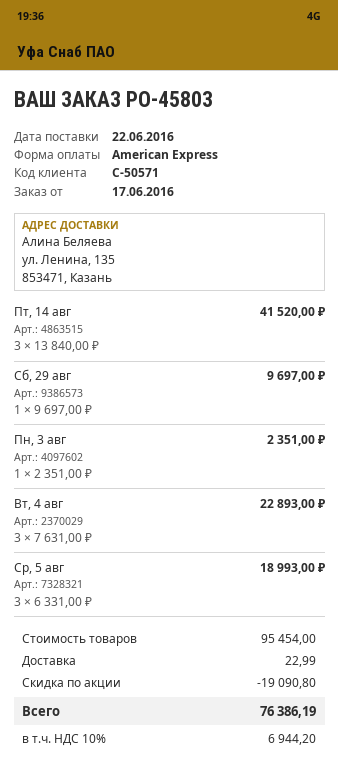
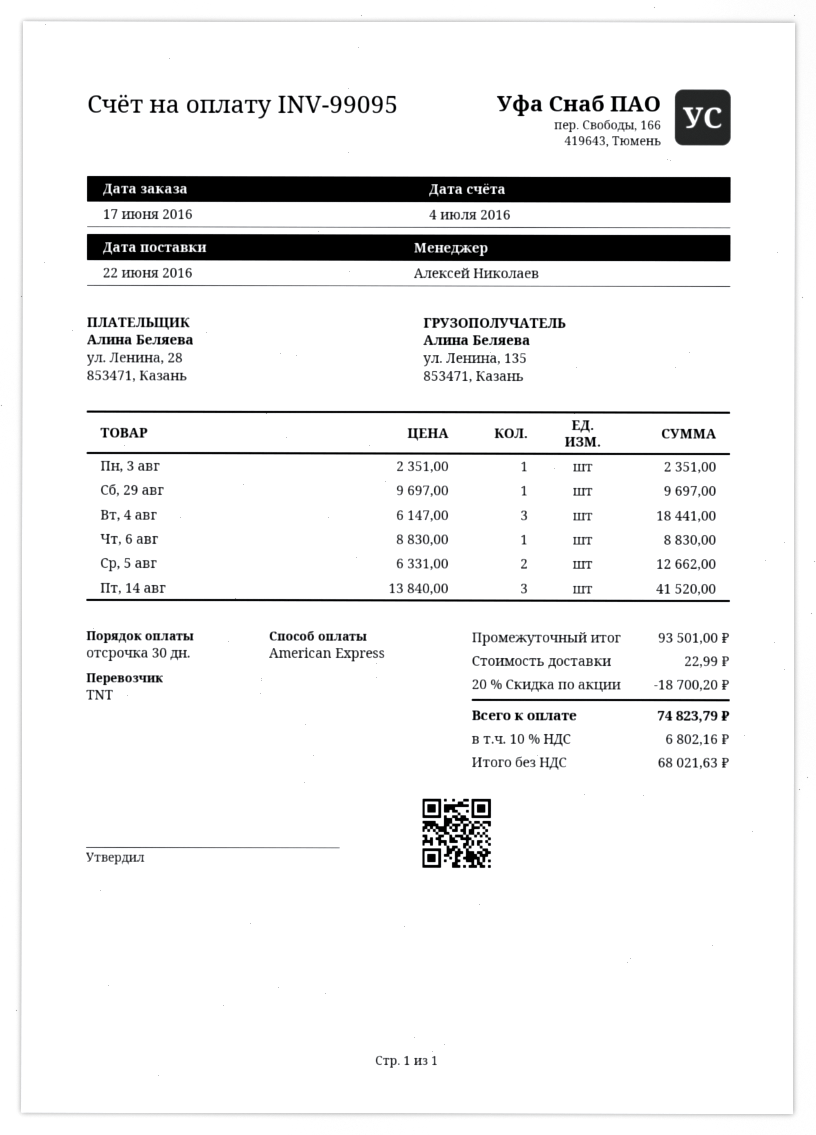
Вт, 4 авг: 3 x 7631.00 = 22893.00 -> 3 x 6147.00 = 18441.00
Ср, 5 авг: 3 x 6331.00 = 18993.00 -> 2 x 6331.00 = 12662.00
Чт, 6 авг: none -> 1 x 8830.00 = 8830.00
subtotal: 95454.00 -> 93501.00
discount: 19090.80 -> 18700.20
tax: 10% = 6944.20 -> 10% = 6802.16
total: 76386.19 -> 74823.79

